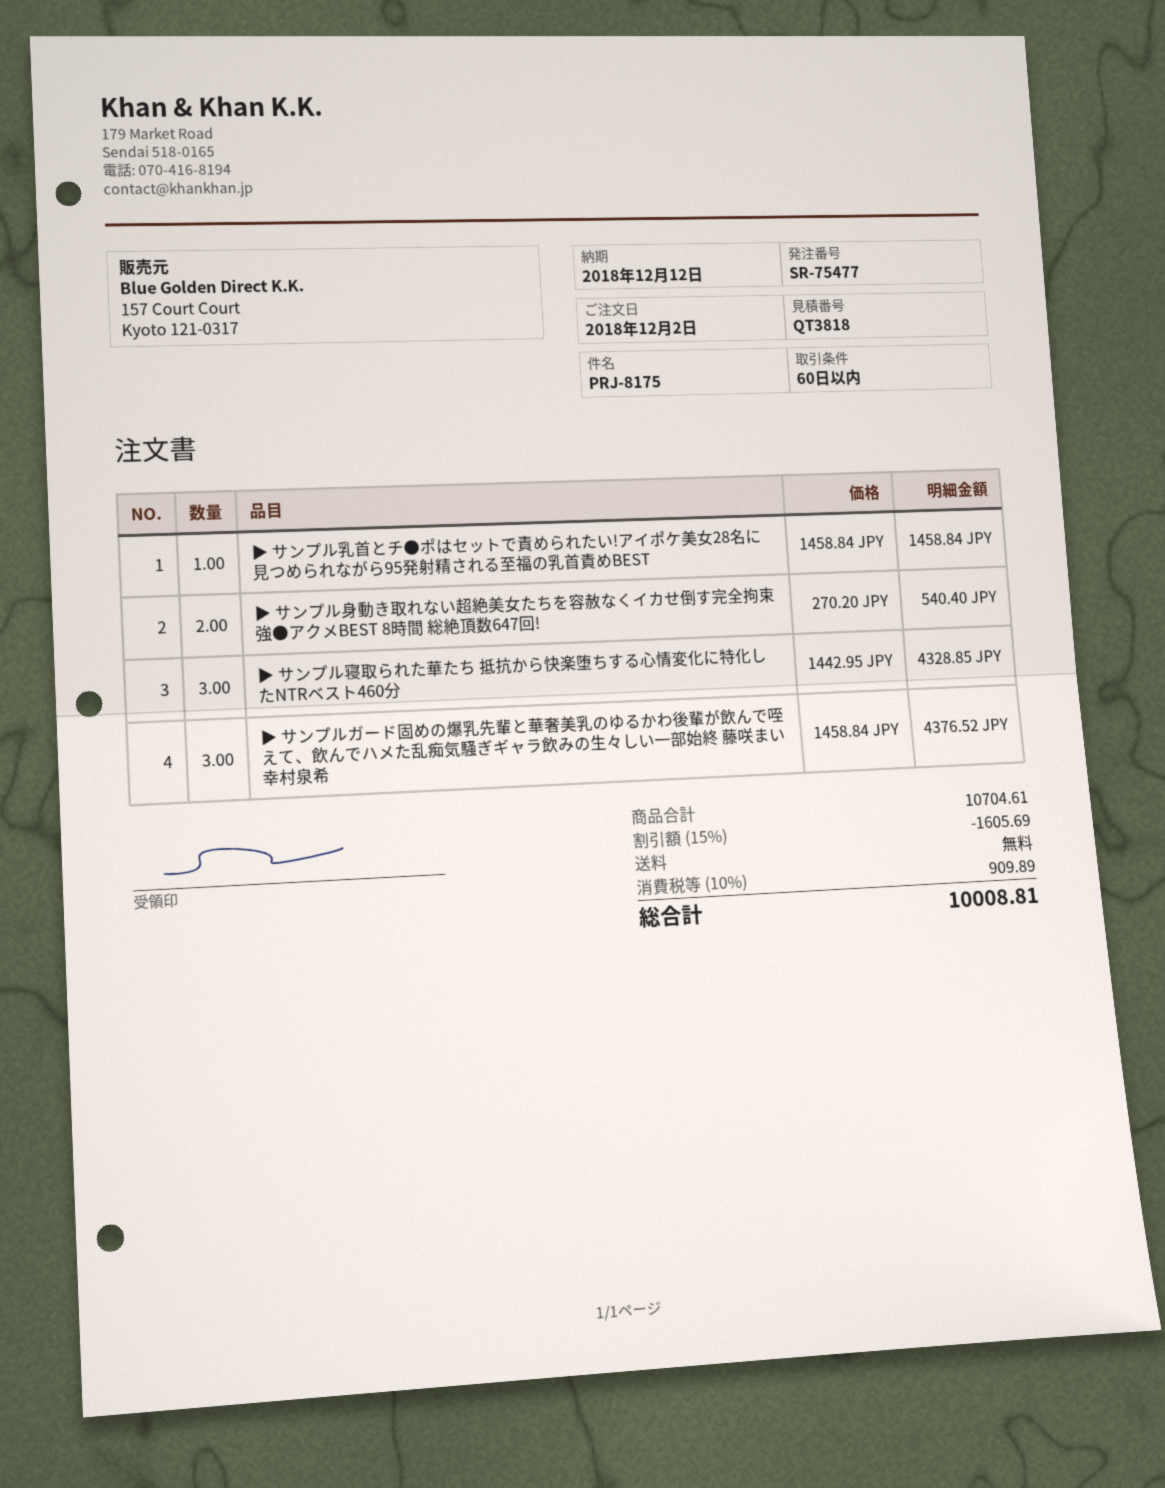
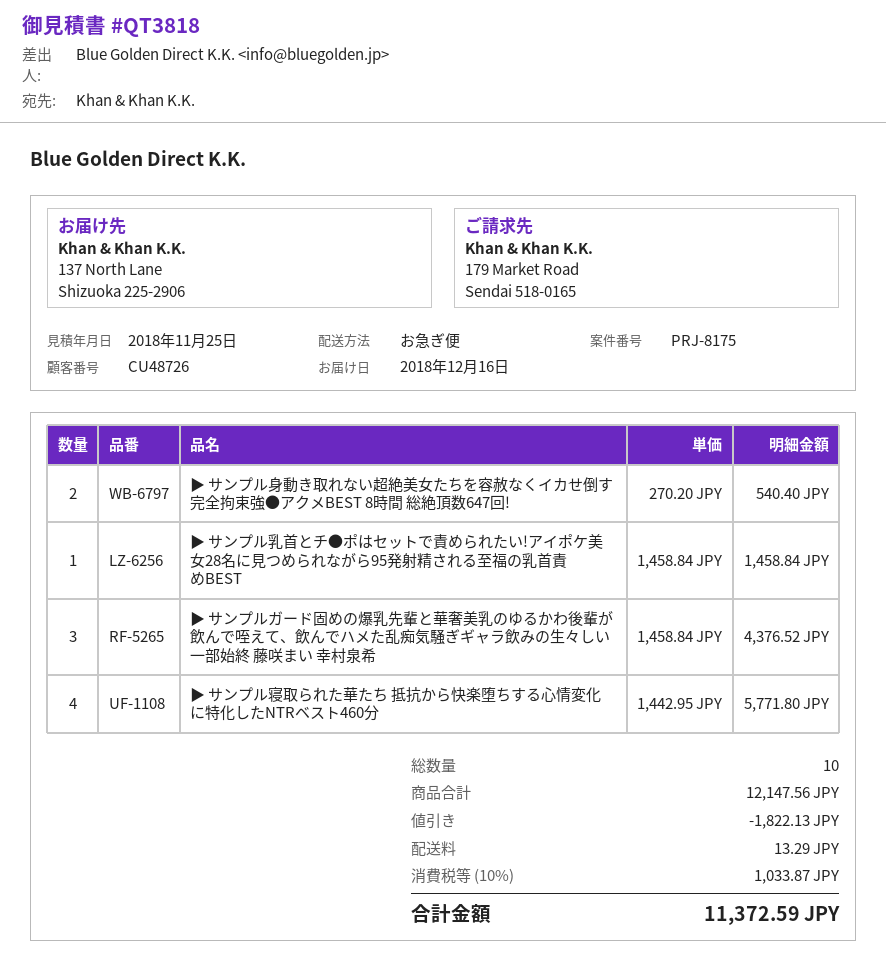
delivery date: 2018-12-12 -> 2018-12-16
▶ サンプル寝取られた華たち 抵抗から快楽堕ちする心情変化に特化したNTRベスト460分: 3 x 1442.95 = 4328.85 -> 4 x 1442.95 = 5771.80
subtotal: 10704.61 -> 12147.56
discount: 1605.69 -> 1822.13
shipping: 0.00 -> 13.29
tax: 10% = 909.89 -> 10% = 1033.87
total: 10008.81 -> 11372.59

